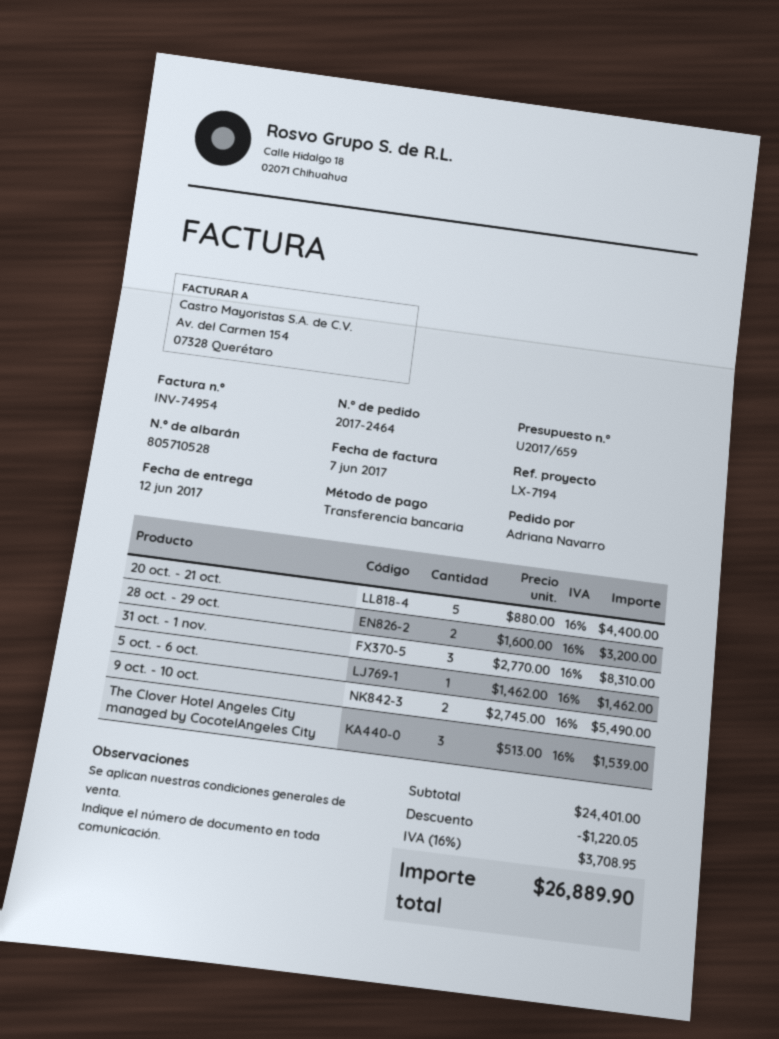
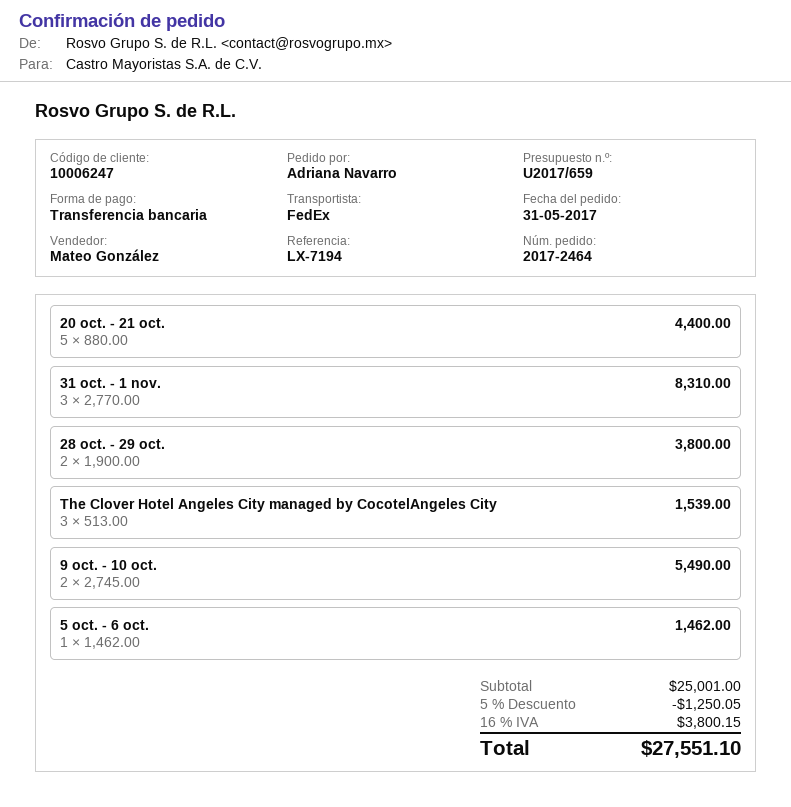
28 oct. - 29 oct.: 2 x 1600.00 = 3200.00 -> 2 x 1900.00 = 3800.00
subtotal: 24401.00 -> 25001.00
discount: 1220.05 -> 1250.05
tax: 16% = 3708.95 -> 16% = 3800.15
total: 26889.90 -> 27551.10

